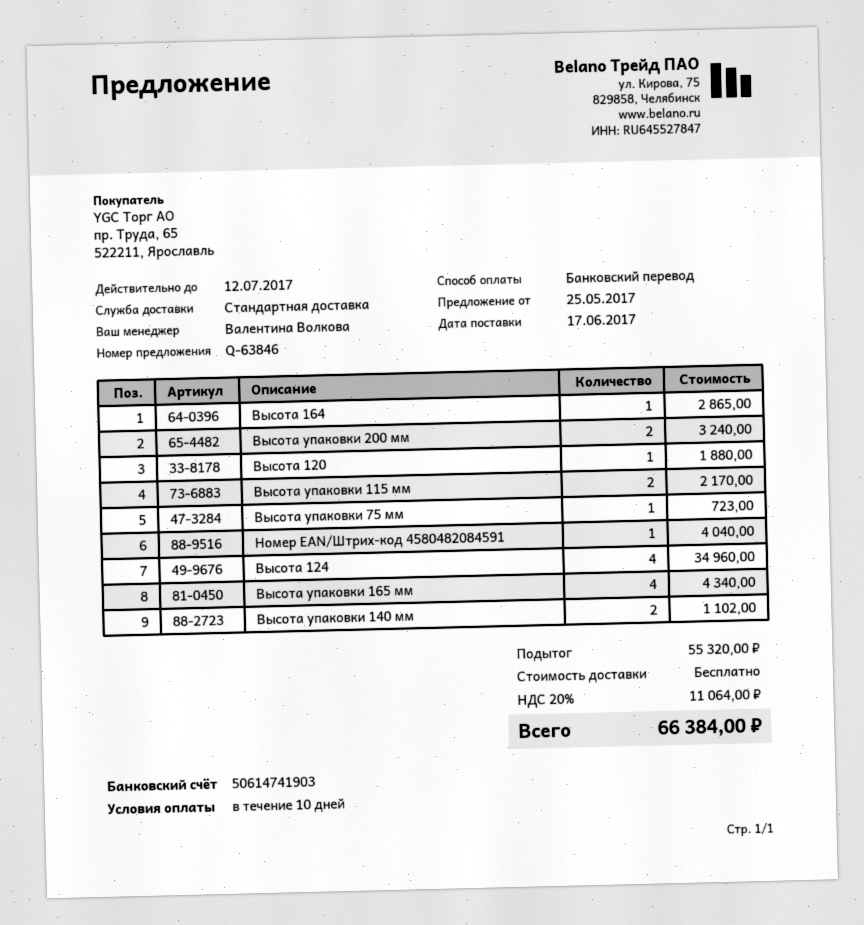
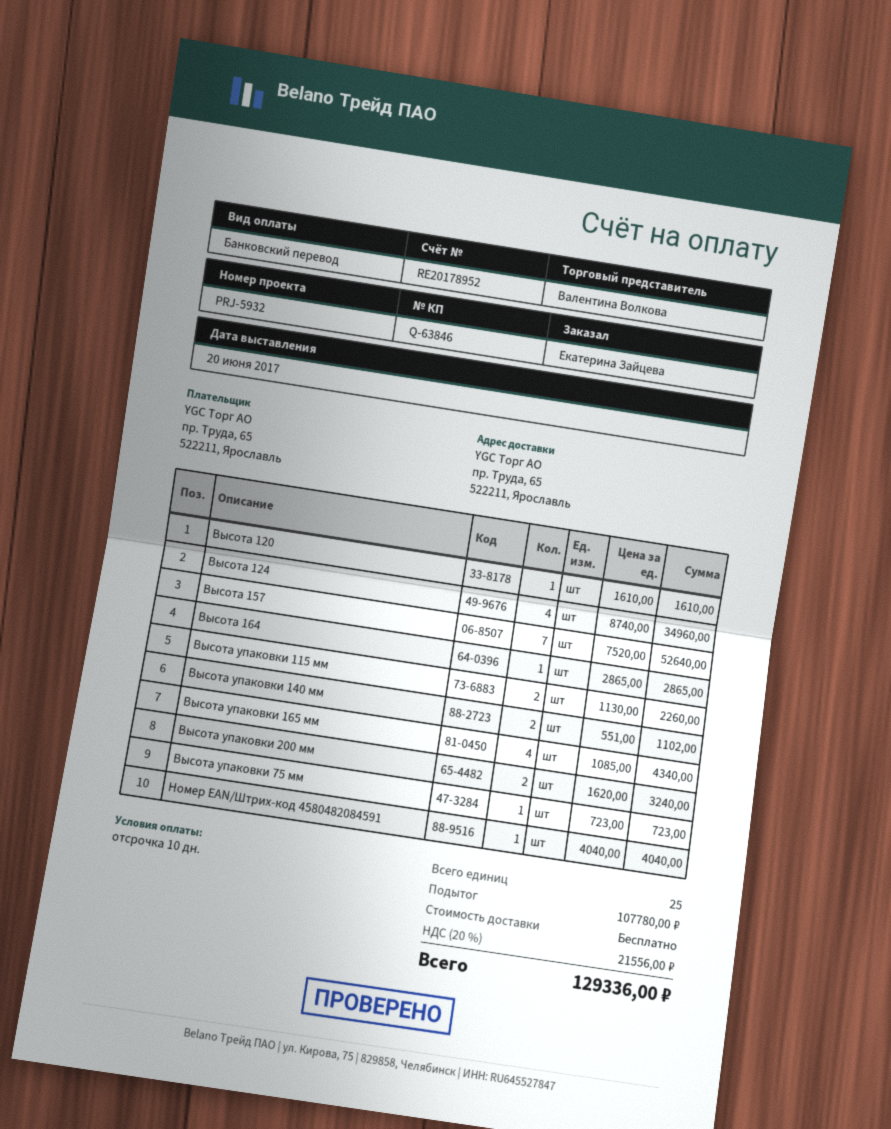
Высота 120: 1 for 1880.00 -> 1 for 1610.00
Высота упаковки 115 мм: 2 for 2170.00 -> 2 for 2260.00
Высота 157: none -> 7 for 52640.00
subtotal: 55320.00 -> 107780.00
tax: 20% = 11064.00 -> 20% = 21556.00
total: 66384.00 -> 129336.00

